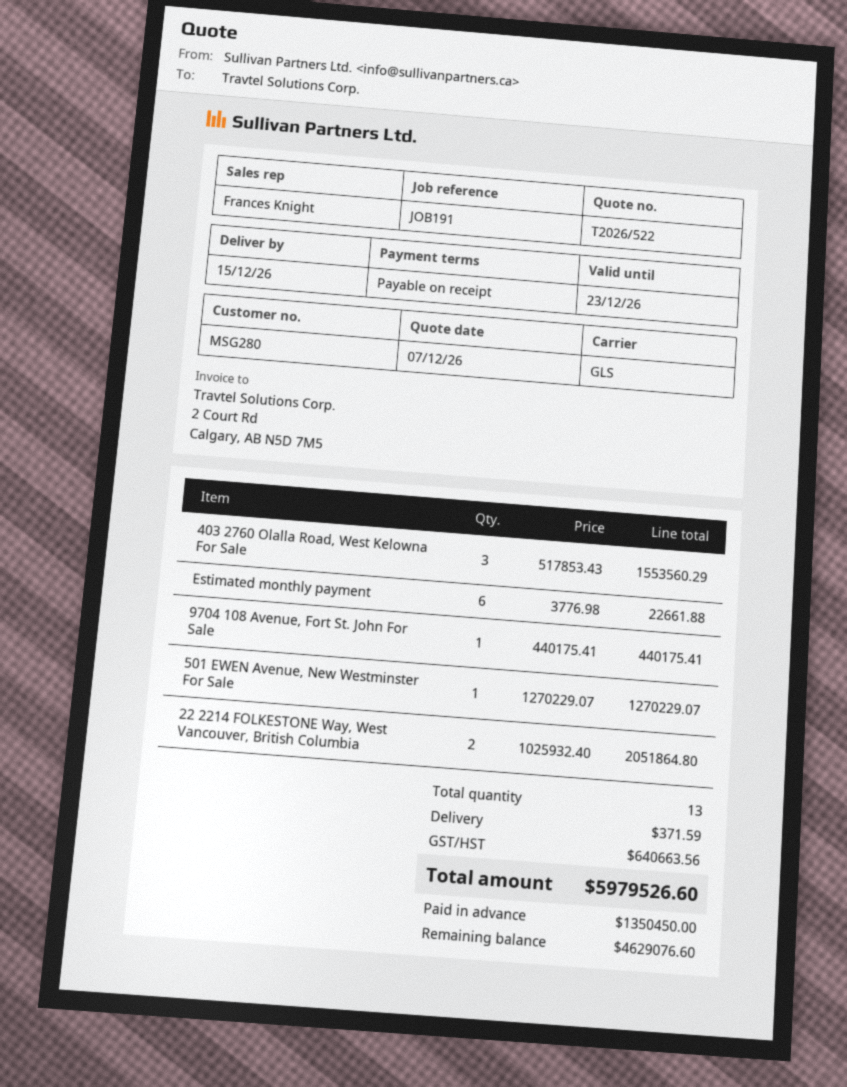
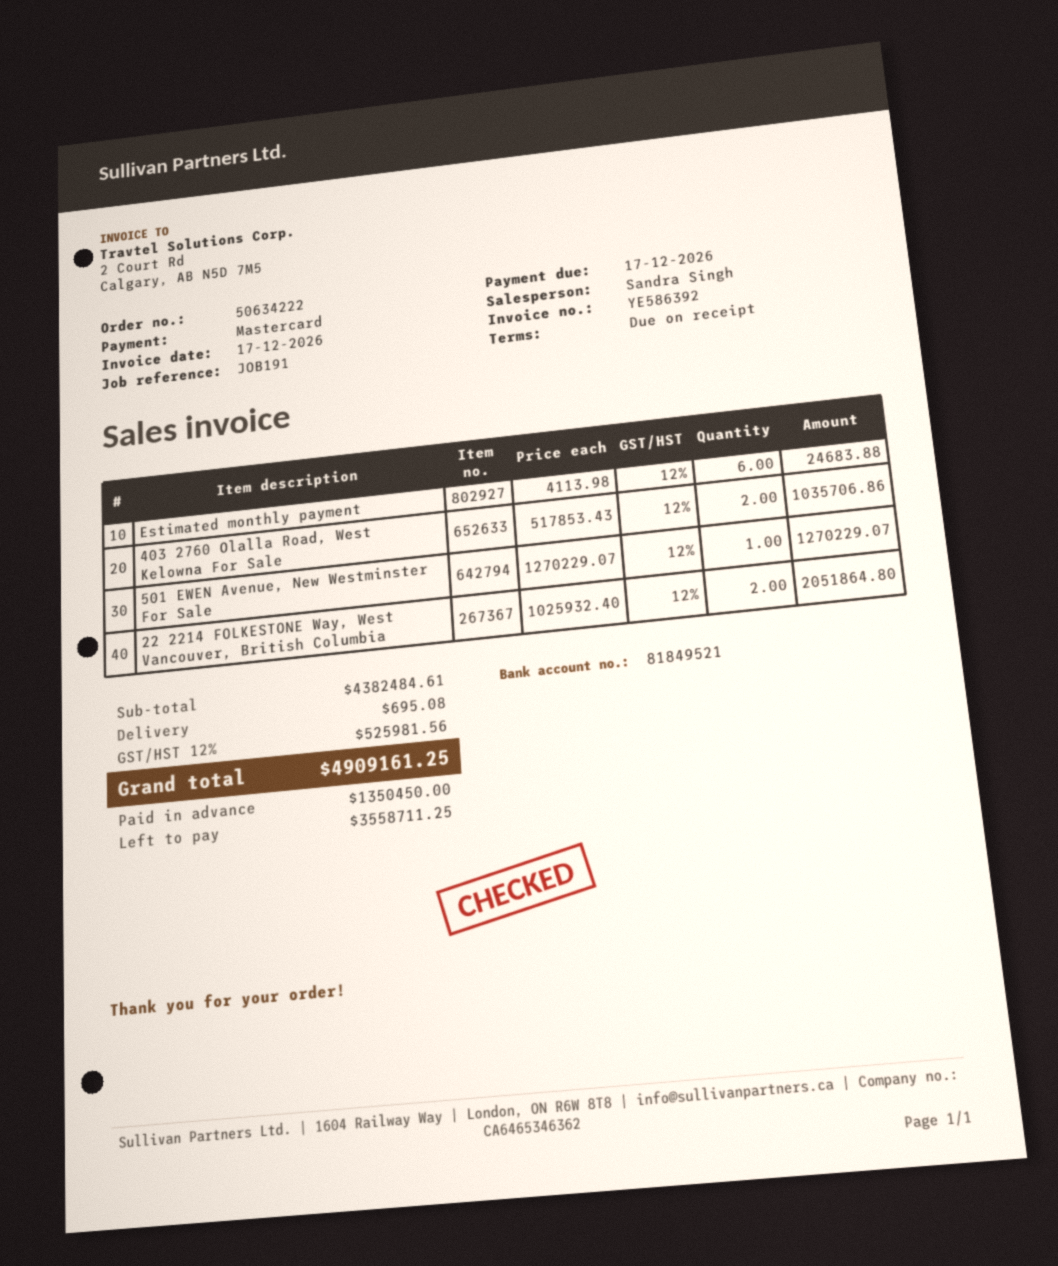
sales rep: Frances Knight -> Sandra Singh
403 2760 Olalla Road, West Kelowna For Sale: 3 x 517853.43 = 1553560.29 -> 2 x 517853.43 = 1035706.86
Estimated monthly payment: 6 x 3776.98 = 22661.88 -> 6 x 4113.98 = 24683.88
9704 108 Avenue, Fort St. John For Sale: 1 x 440175.41 = 440175.41 -> none
shipping: 371.59 -> 695.08
tax: 640663.56 -> 525981.56
total: 5979526.60 -> 4909161.25
balance: 4629076.60 -> 3558711.25

